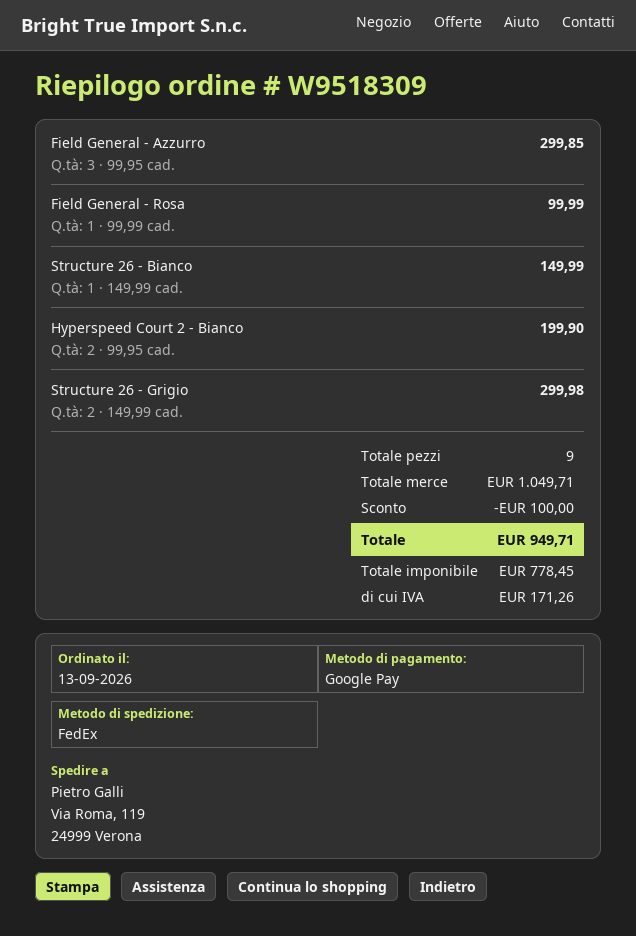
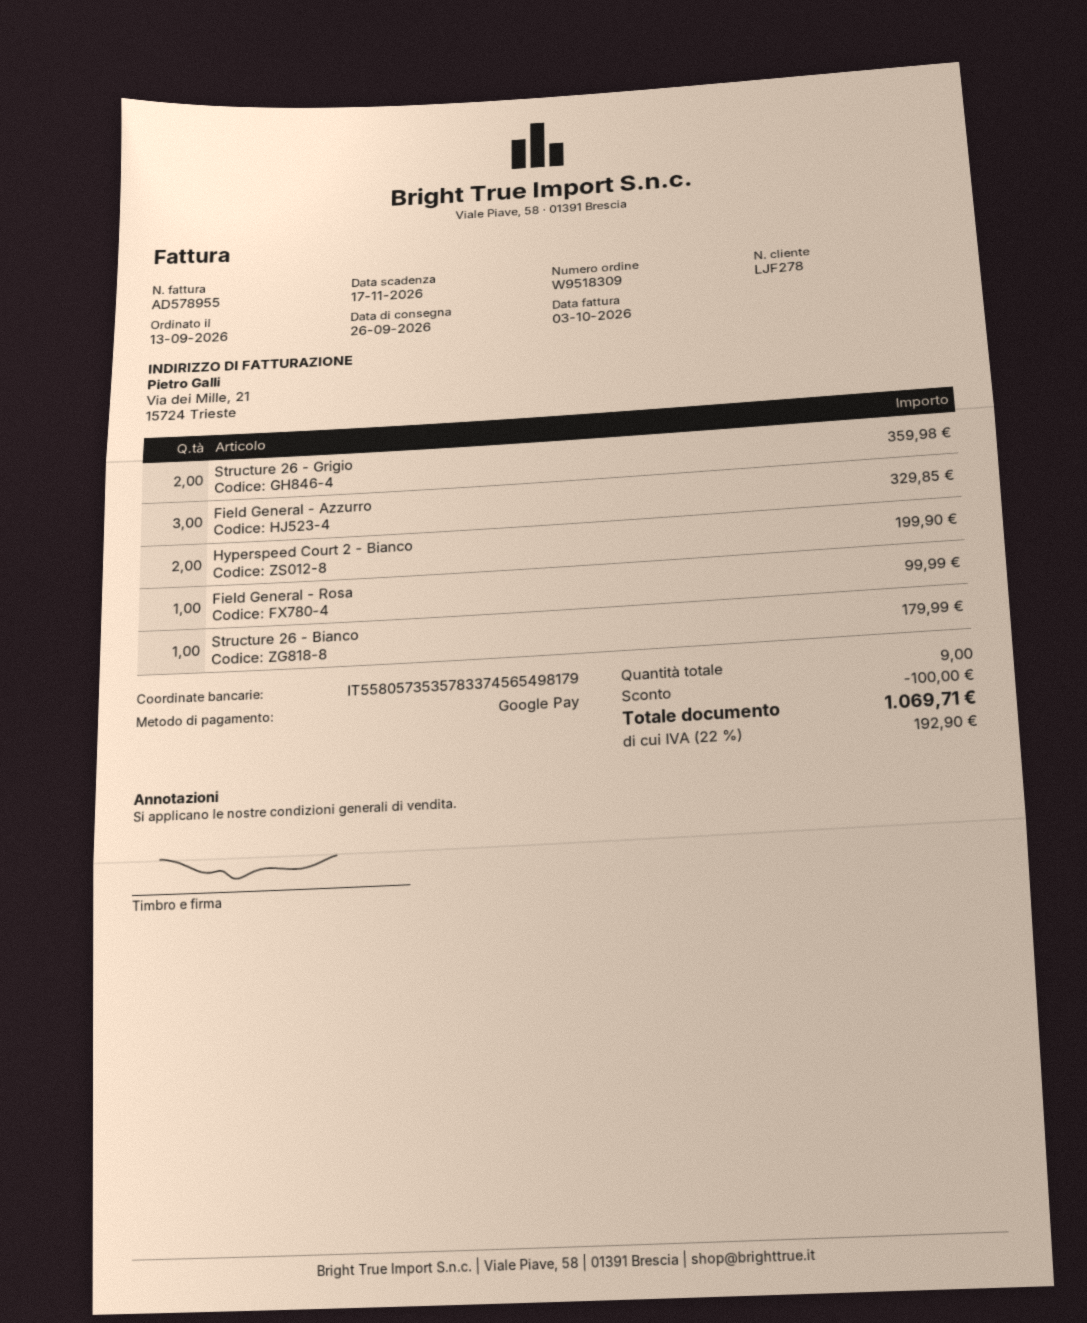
Field General - Azzurro: 3 for 299.85 -> 3 for 329.85
Structure 26 - Bianco: 1 for 149.99 -> 1 for 179.99
Structure 26 - Grigio: 2 for 299.98 -> 2 for 359.98
tax: 171.26 -> 192.90
total: 949.71 -> 1069.71

